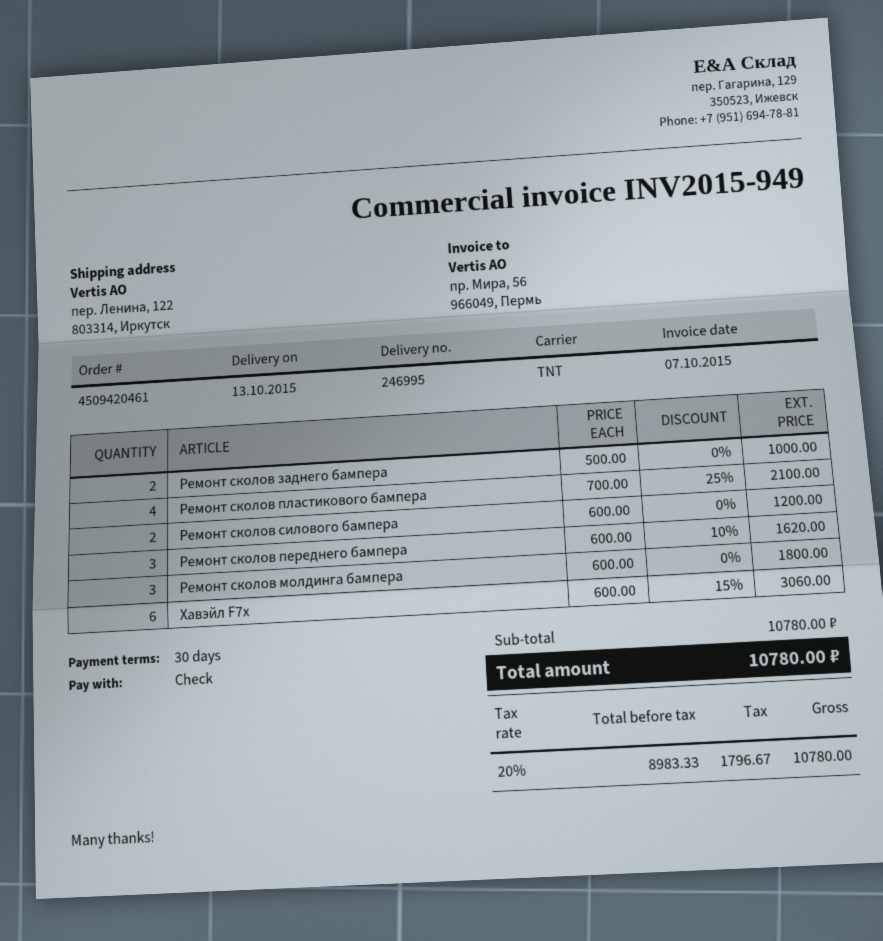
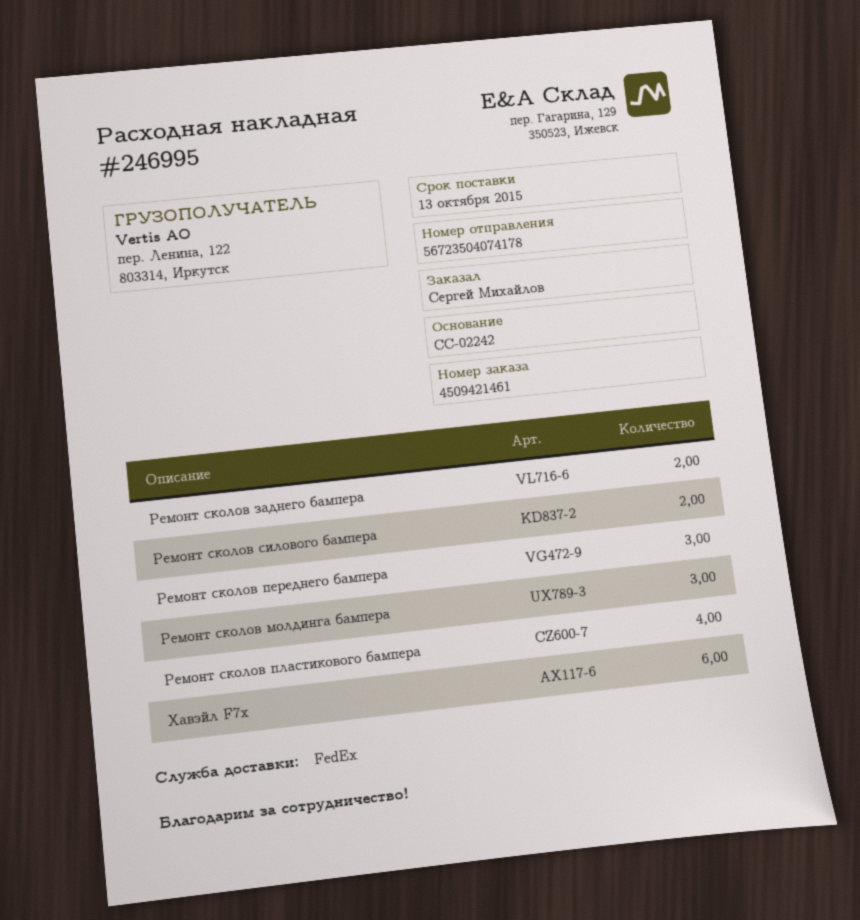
order number: 4509420461 -> 4509421461
shipping method: TNT -> FedEx

